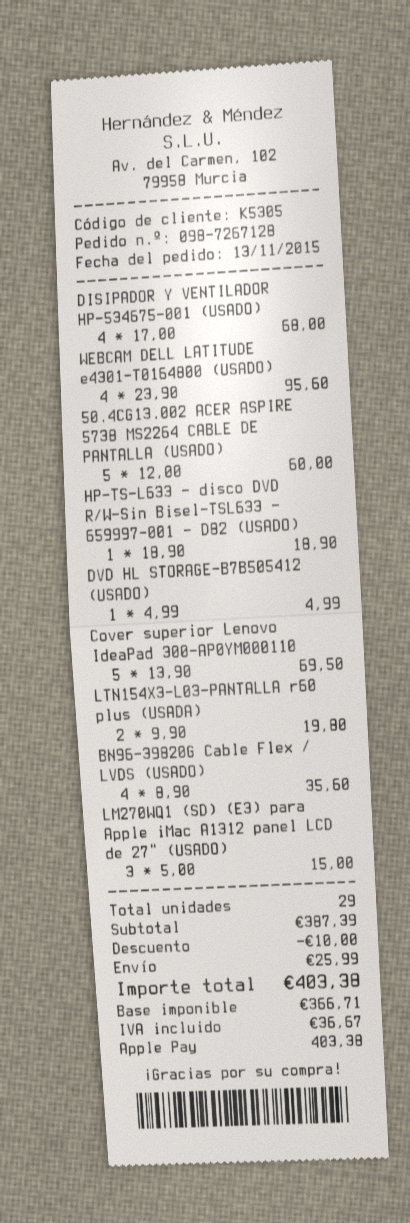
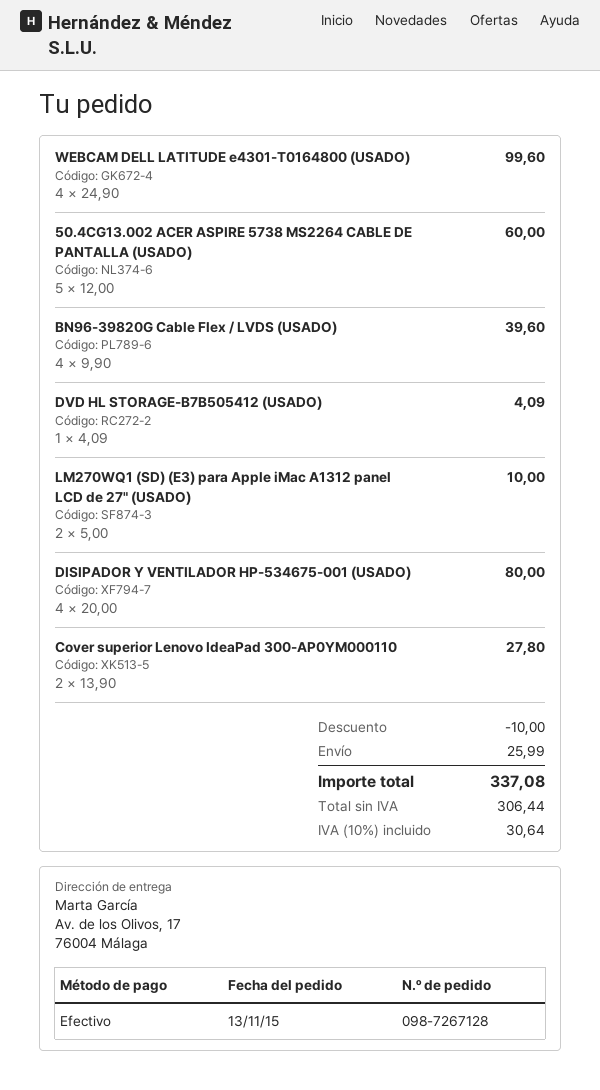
payment method: Apple Pay -> cash
DISIPADOR Y VENTILADOR HP-534675-001 (USADO): 4 x 17.00 = 68.00 -> 4 x 20.00 = 80.00
WEBCAM DELL LATITUDE e4301-T0164800 (USADO): 4 x 23.90 = 95.60 -> 4 x 24.90 = 99.60
HP-TS-L633 - disco DVD R/W-Sin Bisel-TSL633 - 659997-001 - D82 (USADO): 1 x 18.90 = 18.90 -> none
DVD HL STORAGE-B7B505412 (USADO): 1 x 4.99 = 4.99 -> 1 x 4.09 = 4.09
Cover superior Lenovo IdeaPad 300-AP0YM000110: 5 x 13.90 = 69.50 -> 2 x 13.90 = 27.80
LTN154X3-L03-PANTALLA r60 plus (USADA): 2 x 9.90 = 19.80 -> none
BN96-39820G Cable Flex / LVDS (USADO): 4 x 8.90 = 35.60 -> 4 x 9.90 = 39.60
LM270WQ1 (SD) (E3) para Apple iMac A1312 panel LCD de 27" (USADO): 3 x 5.00 = 15.00 -> 2 x 5.00 = 10.00
net: 366.71 -> 306.44
tax: 36.67 -> 30.64
total: 403.38 -> 337.08

